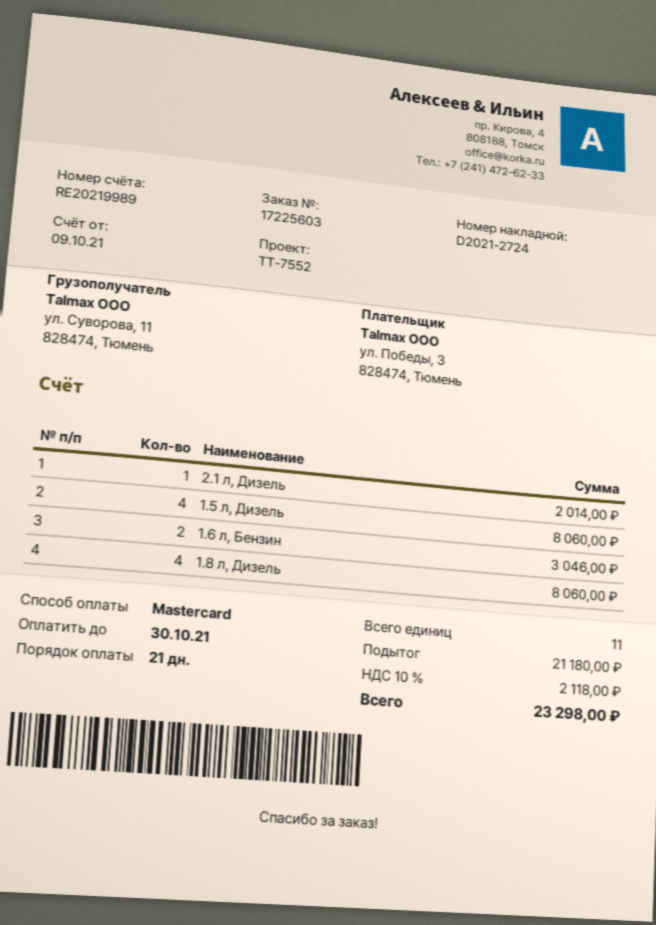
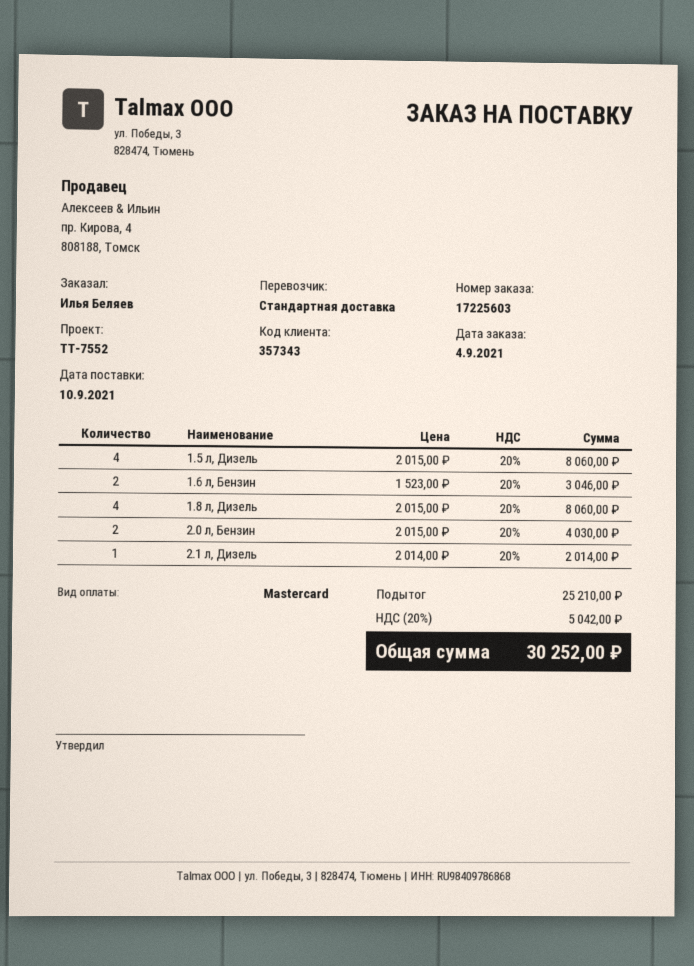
2.0 л, Бензин: none -> 2 for 4030.00
subtotal: 21180.00 -> 25210.00
tax: 10% = 2118.00 -> 20% = 5042.00
total: 23298.00 -> 30252.00

